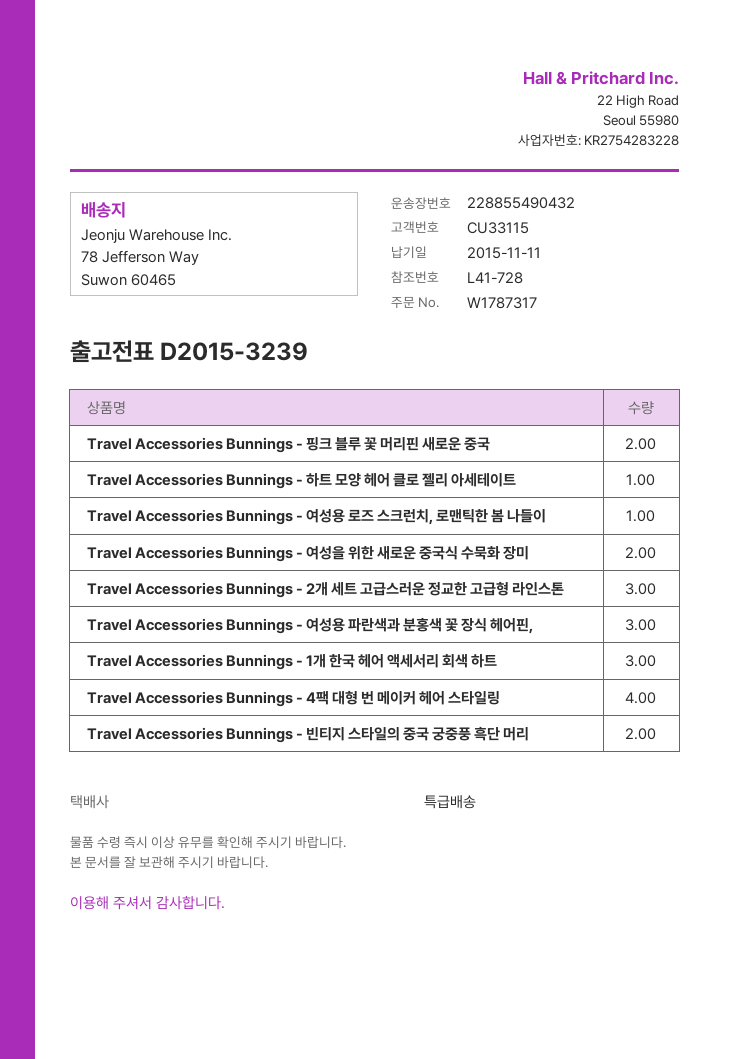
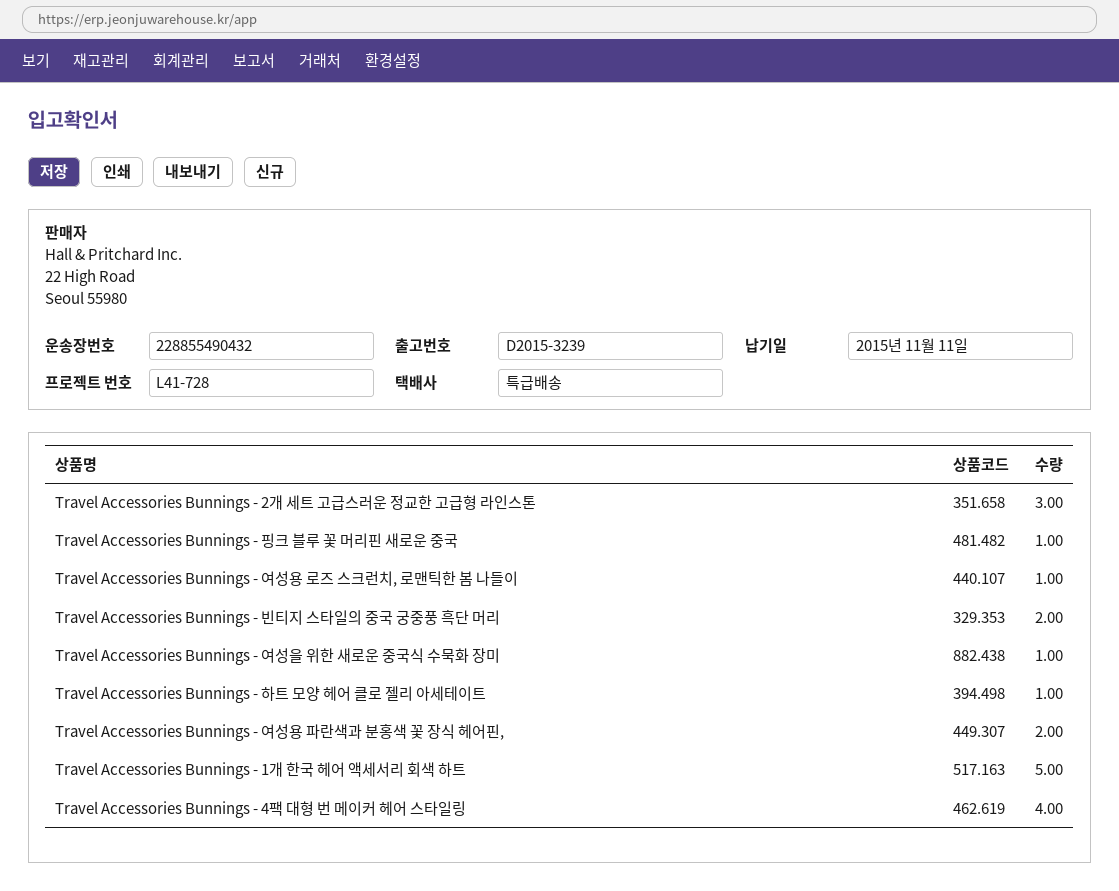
Travel Accessories Bunnings - 핑크 블루 꽃 머리핀 새로운 중국: 2 -> 1
Travel Accessories Bunnings - 여성을 위한 새로운 중국식 수묵화 장미: 2 -> 1
Travel Accessories Bunnings - 여성용 파란색과 분홍색 꽃 장식 헤어핀,: 3 -> 2
Travel Accessories Bunnings - 1개 한국 헤어 액세서리 회색 하트: 3 -> 5

